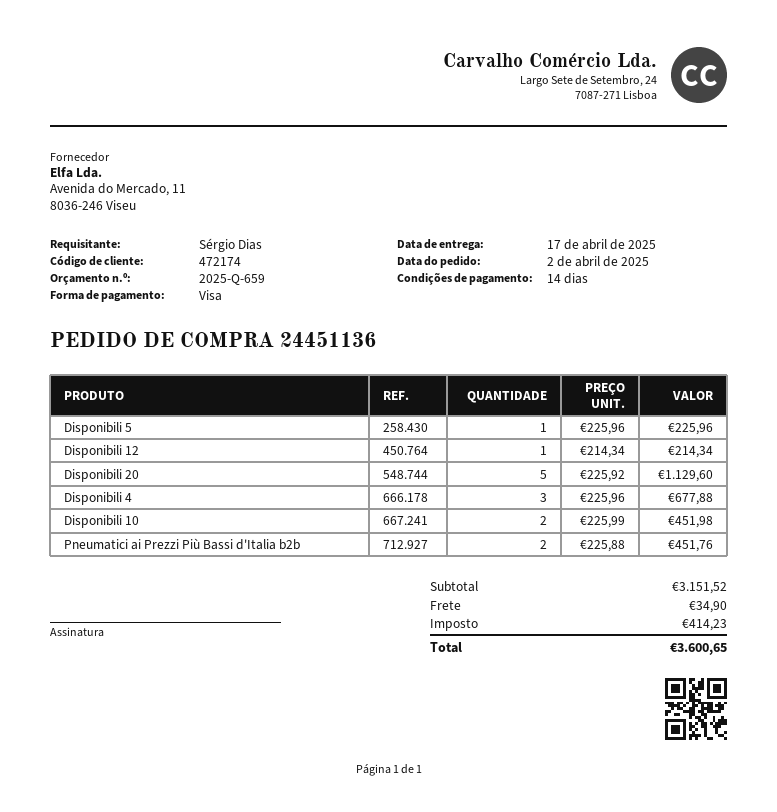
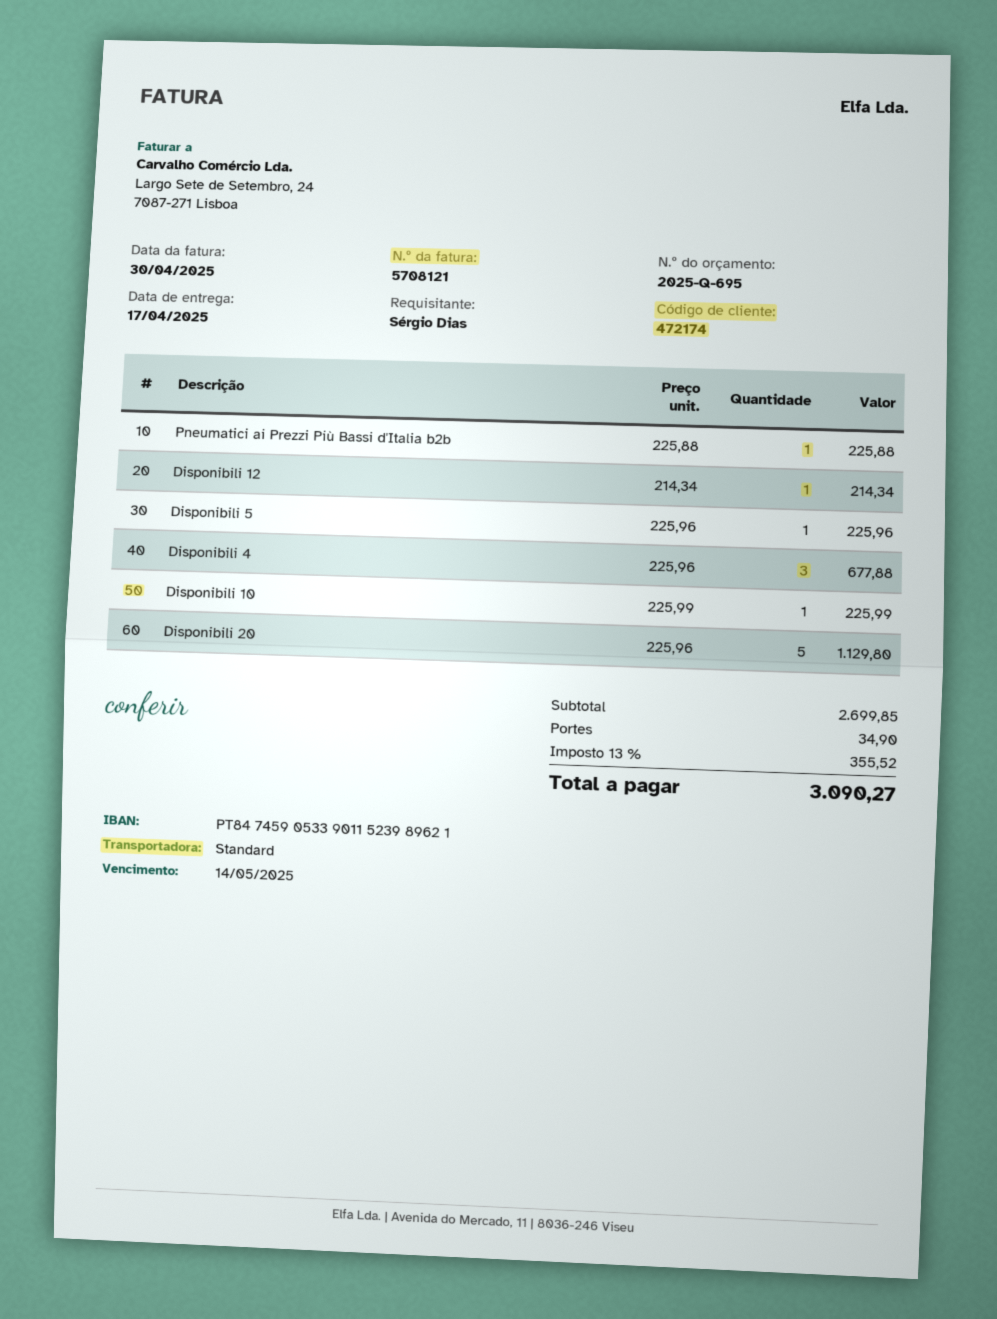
quote number: 2025-Q-659 -> 2025-Q-695
Disponibili 20: 5 x 225.92 = 1129.60 -> 5 x 225.96 = 1129.80
Disponibili 10: 2 x 225.99 = 451.98 -> 1 x 225.99 = 225.99
Pneumatici ai Prezzi Più Bassi d'Italia b2b: 2 x 225.88 = 451.76 -> 1 x 225.88 = 225.88
subtotal: 3151.52 -> 2699.85
tax: 414.23 -> 355.52
total: 3600.65 -> 3090.27

